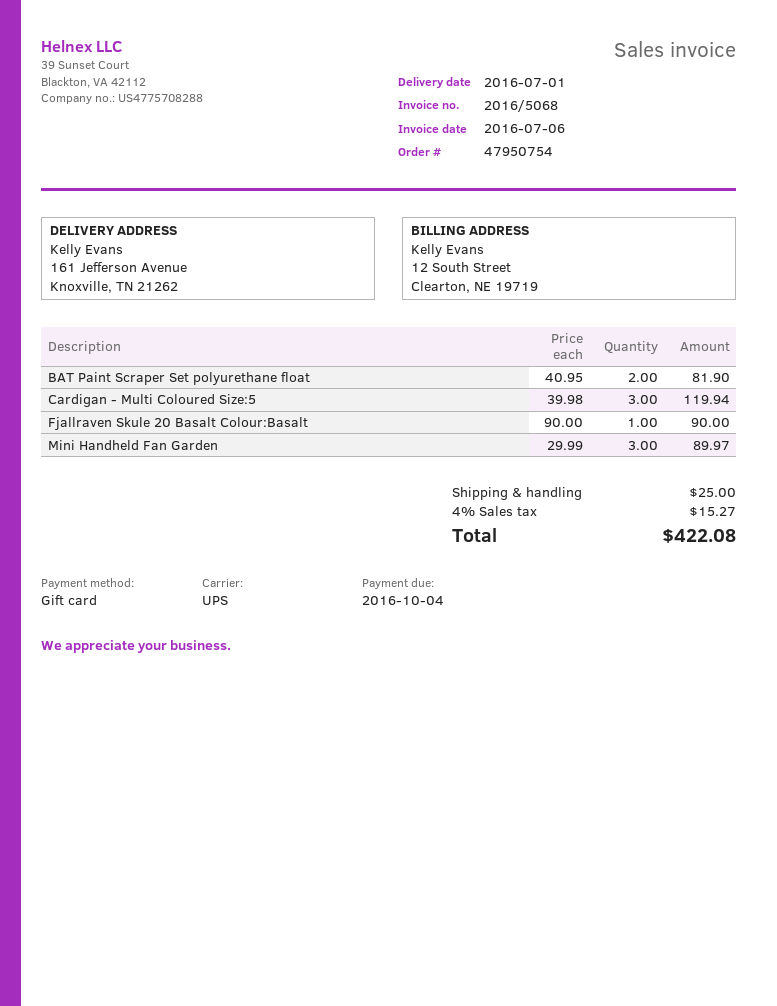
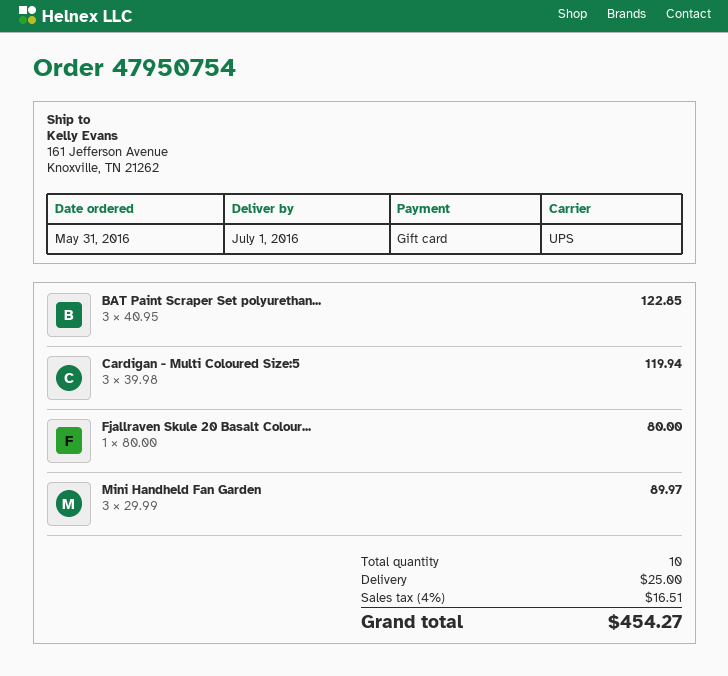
BAT Paint Scraper Set polyurethane float: 2 x 40.95 = 81.90 -> 3 x 40.95 = 122.85
Fjallraven Skule 20 Basalt Colour:Basalt: 1 x 90.00 = 90.00 -> 1 x 80.00 = 80.00
tax: 4% = 15.27 -> 4% = 16.51
total: 422.08 -> 454.27

